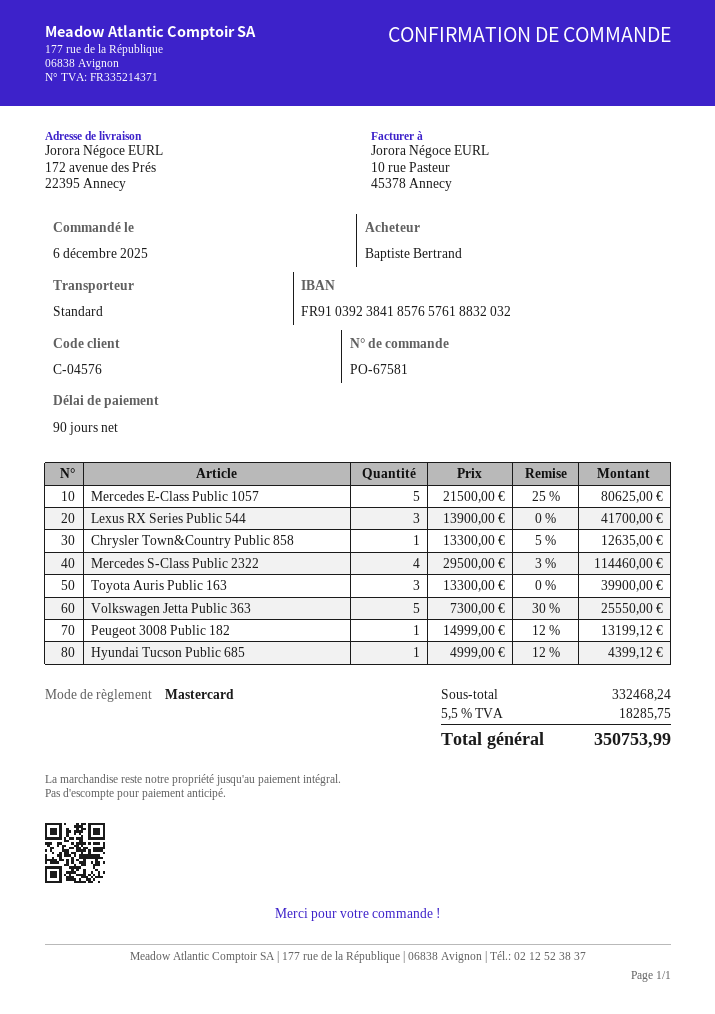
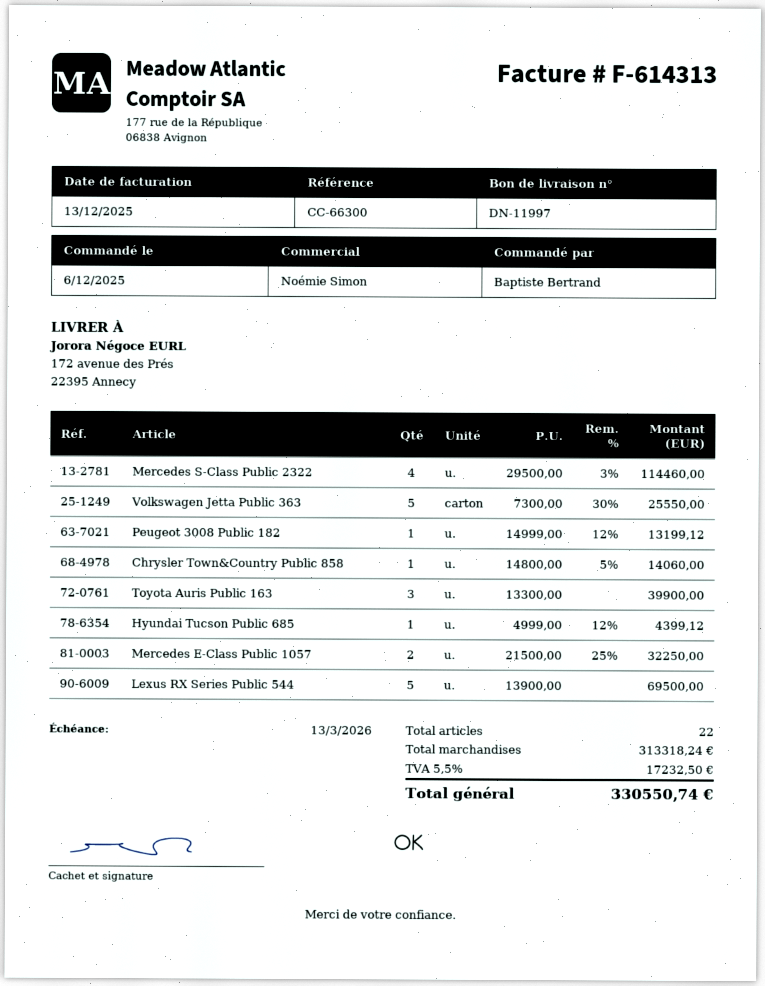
Mercedes E-Class Public 1057: 5 x 21500.00 - 25% = 80625.00 -> 2 x 21500.00 - 25% = 32250.00
Lexus RX Series Public 544: 3 x 13900.00 = 41700.00 -> 5 x 13900.00 = 69500.00
Chrysler Town&Country Public 858: 1 x 13300.00 - 5% = 12635.00 -> 1 x 14800.00 - 5% = 14060.00
subtotal: 332468.24 -> 313318.24
tax: 5.5% = 18285.75 -> 5.5% = 17232.50
total: 350753.99 -> 330550.74

